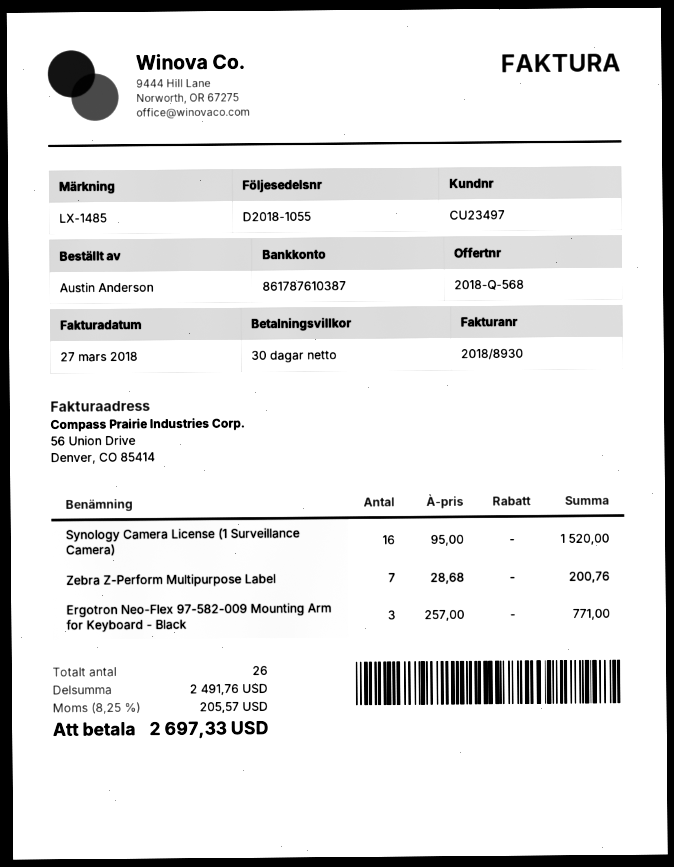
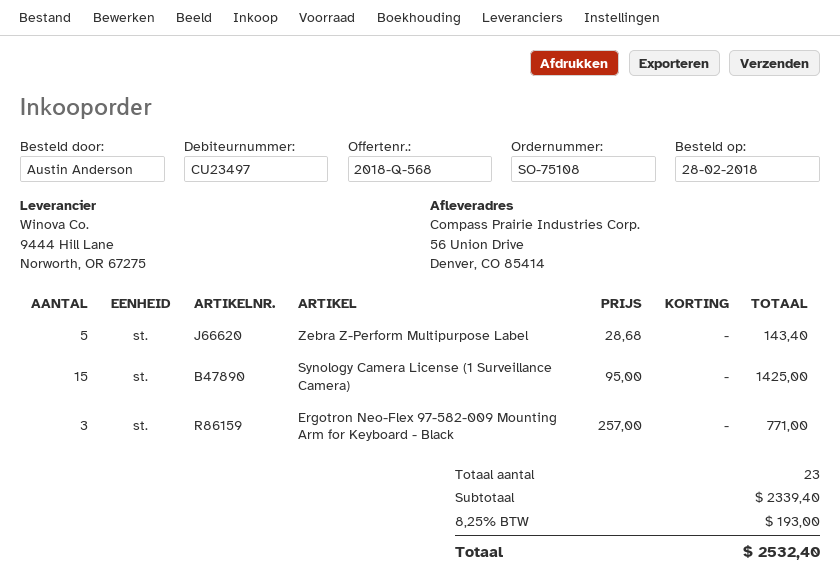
Synology Camera License (1 Surveillance Camera): 16 x 95.00 = 1520.00 -> 15 x 95.00 = 1425.00
Zebra Z-Perform Multipurpose Label: 7 x 28.68 = 200.76 -> 5 x 28.68 = 143.40
total quantity: 26 -> 23
subtotal: 2491.76 -> 2339.40
tax: 8.25% = 205.57 -> 8.25% = 193.00
total: 2697.33 -> 2532.40

